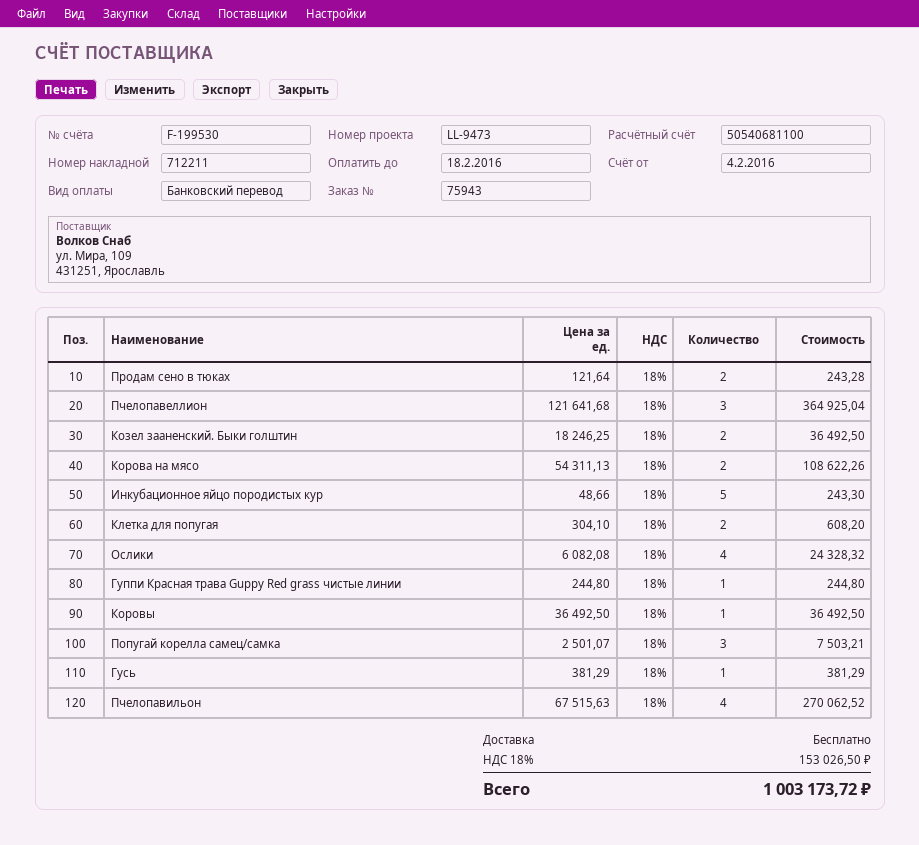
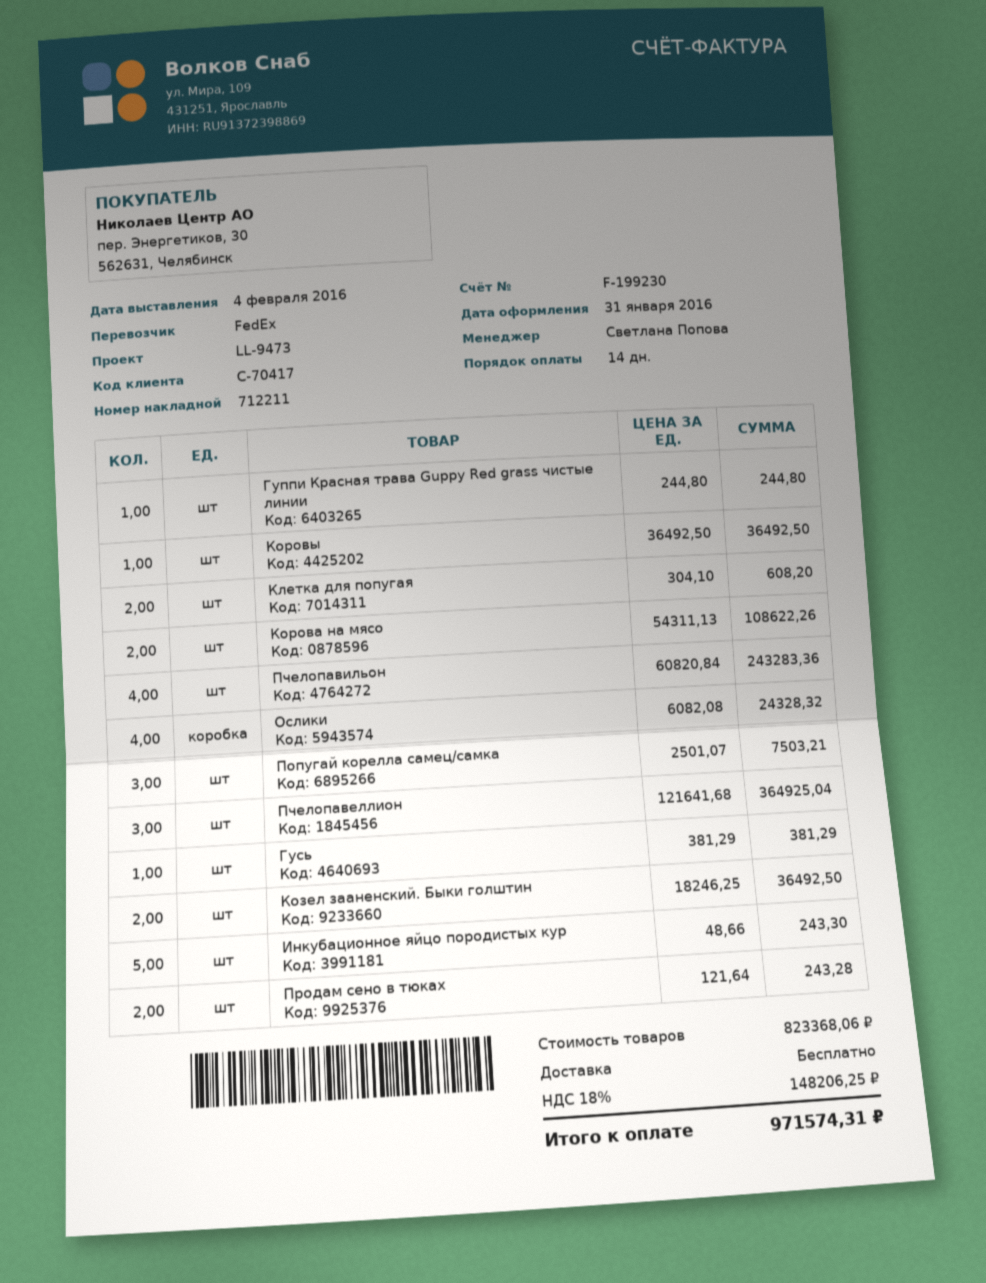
invoice number: F-199530 -> F-199230
Пчелопавильон: 4 x 67515.63 = 270062.52 -> 4 x 60820.84 = 243283.36
tax: 18% = 153026.50 -> 18% = 148206.25
total: 1003173.72 -> 971574.31

